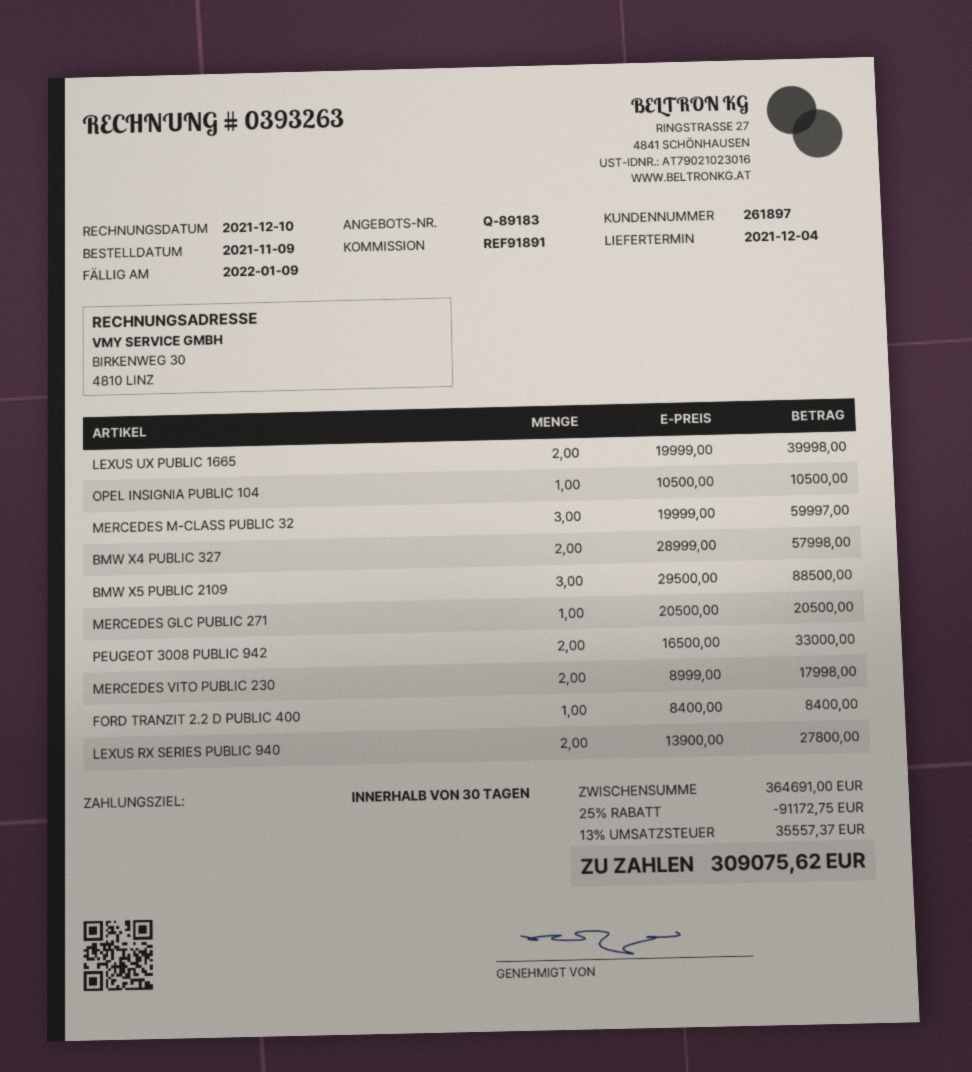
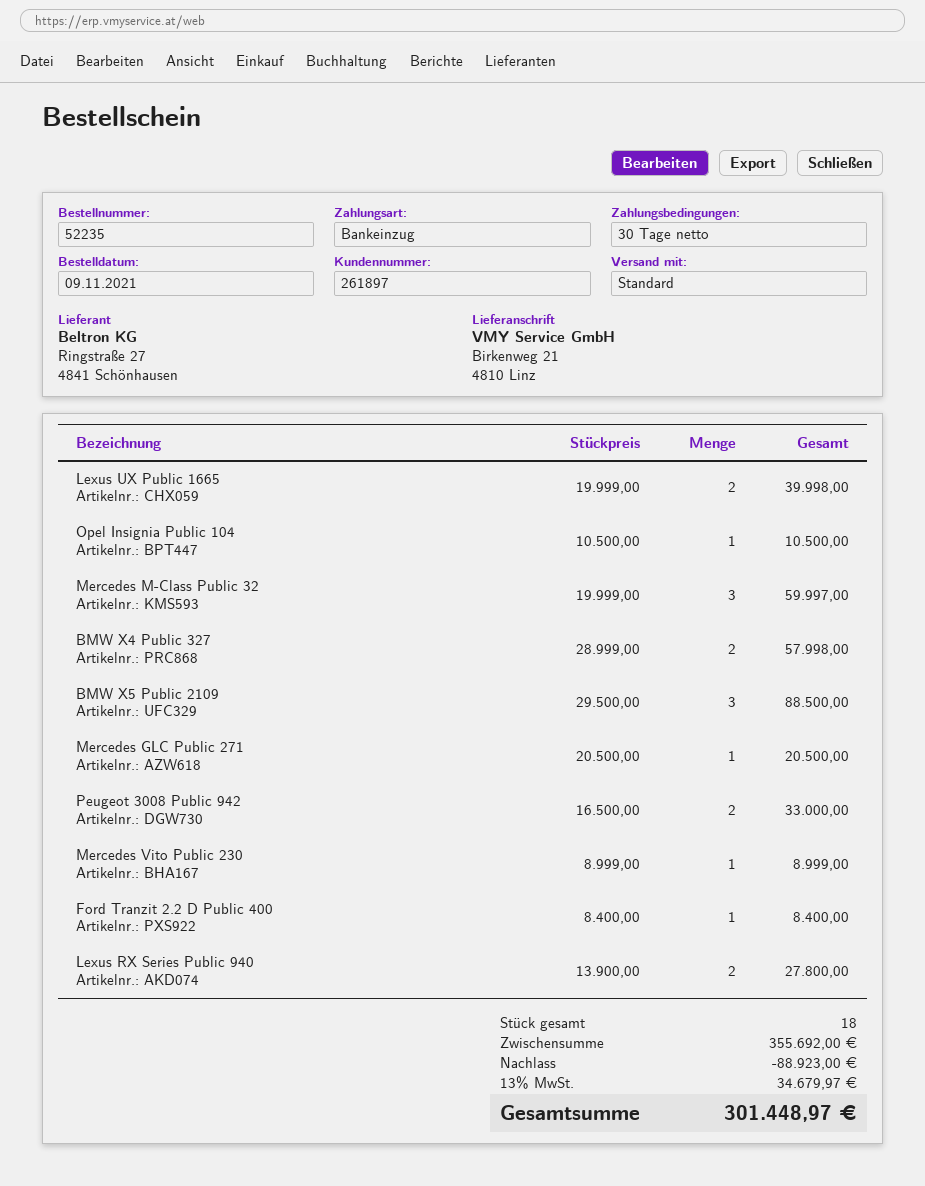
MERCEDES VITO PUBLIC 230: 2 x 8999.00 = 17998.00 -> 1 x 8999.00 = 8999.00
subtotal: 364691.00 -> 355692.00
discount: 91172.75 -> 88923.00
tax: 13% = 35557.37 -> 13% = 34679.97
total: 309075.62 -> 301448.97

